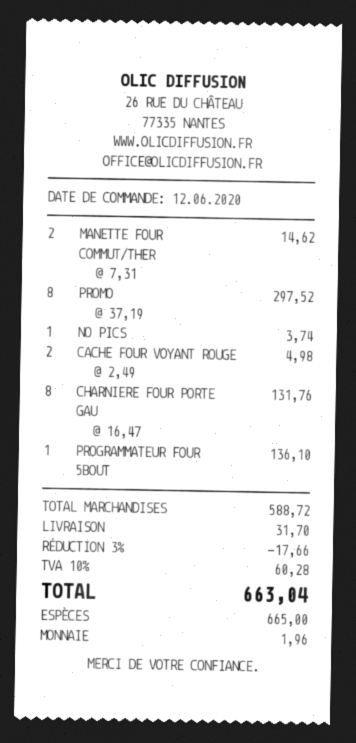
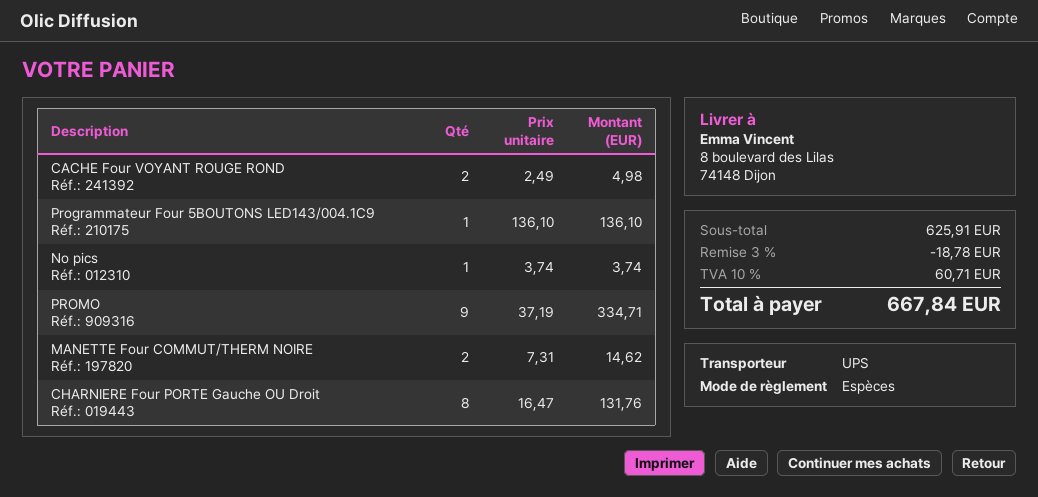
PROMO: 8 x 37.19 = 297.52 -> 9 x 37.19 = 334.71
subtotal: 588.72 -> 625.91
discount: 3% = 17.66 -> 3% = 18.78
shipping: 31.70 -> none
tax: 10% = 60.28 -> 10% = 60.71
total: 663.04 -> 667.84

